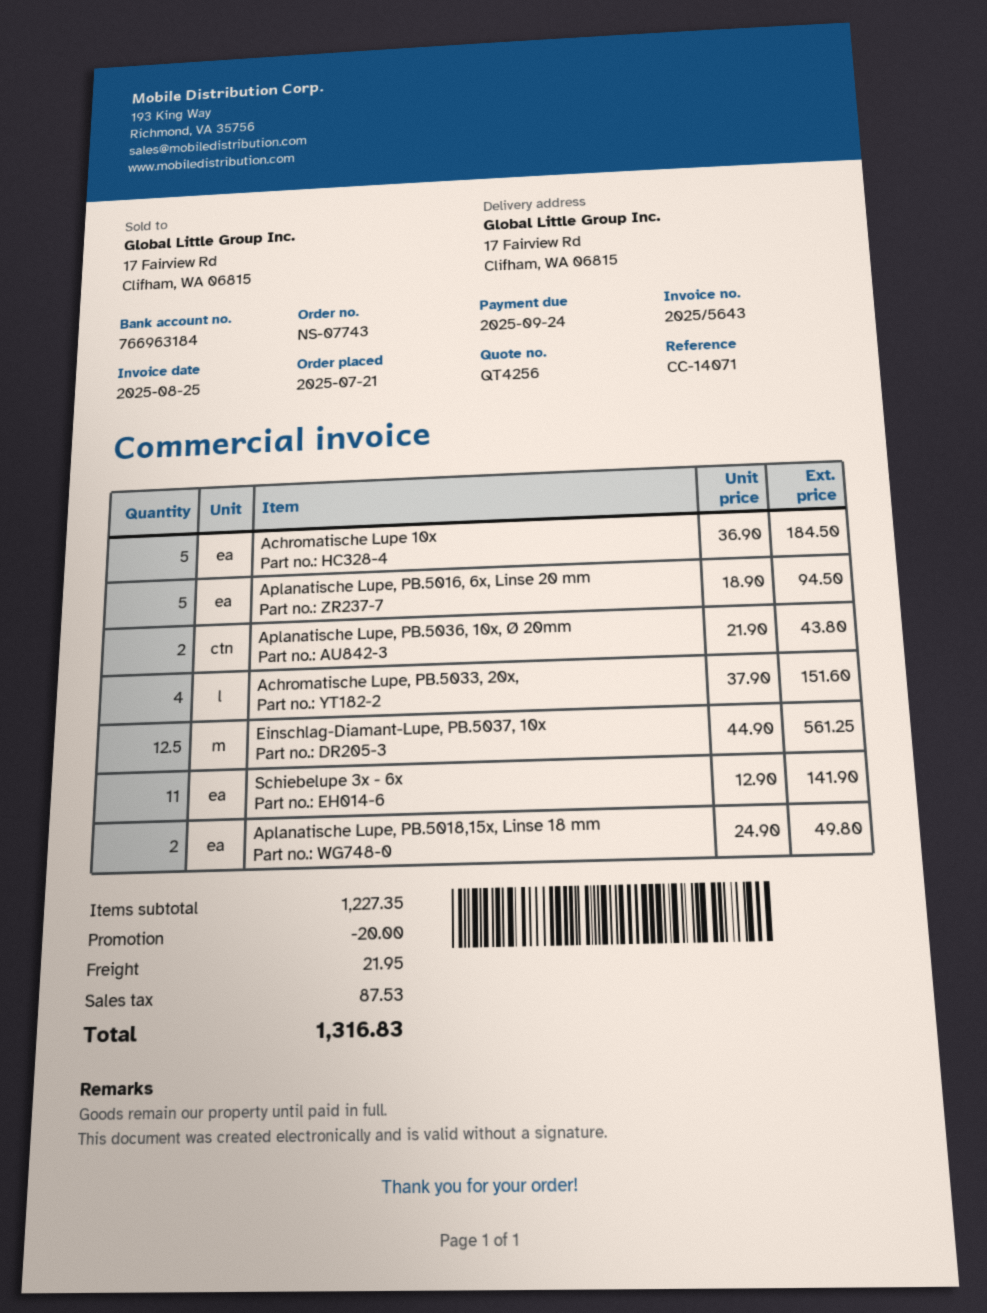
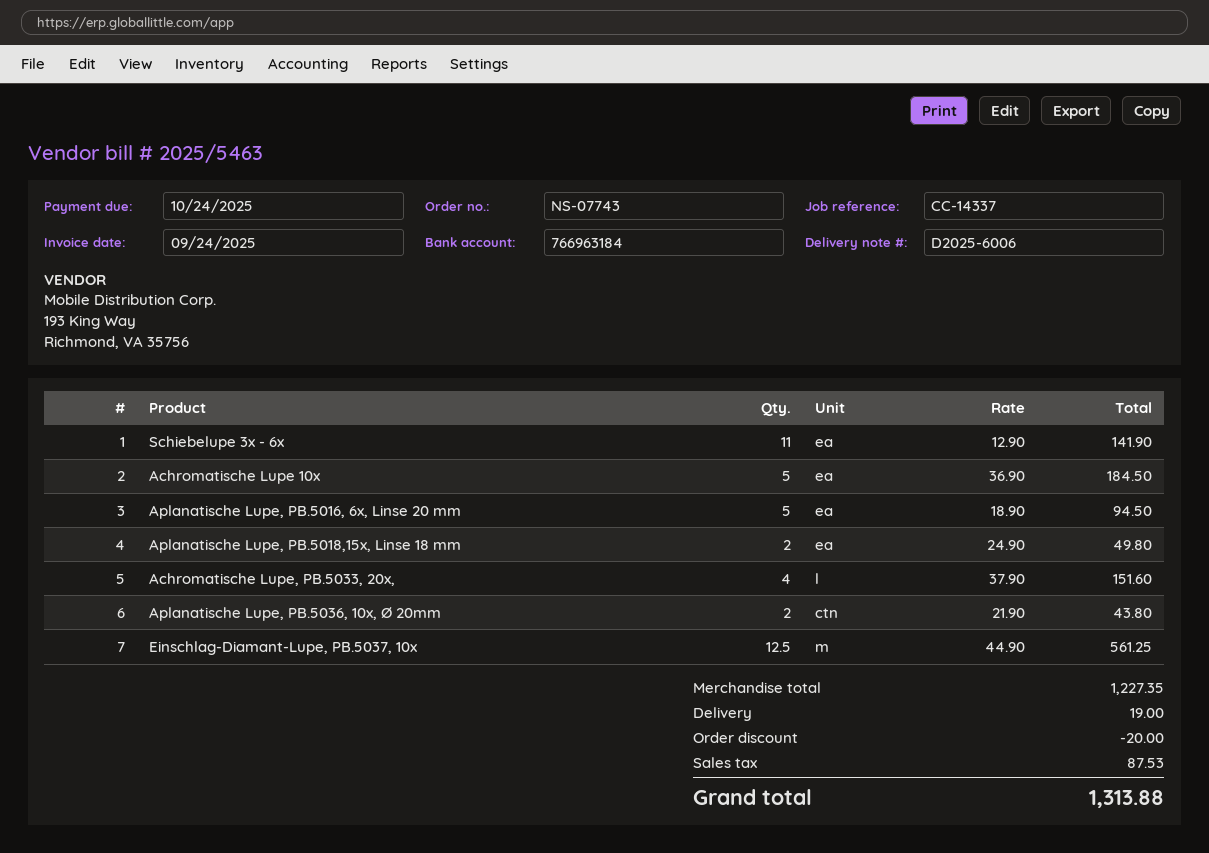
invoice number: 2025/5643 -> 2025/5463
invoice date: 2025-08-25 -> 2025-09-24
due date: 2025-09-24 -> 2025-10-24
reference: CC-14071 -> CC-14337
shipping: 21.95 -> 19.00
total: 1316.83 -> 1313.88

